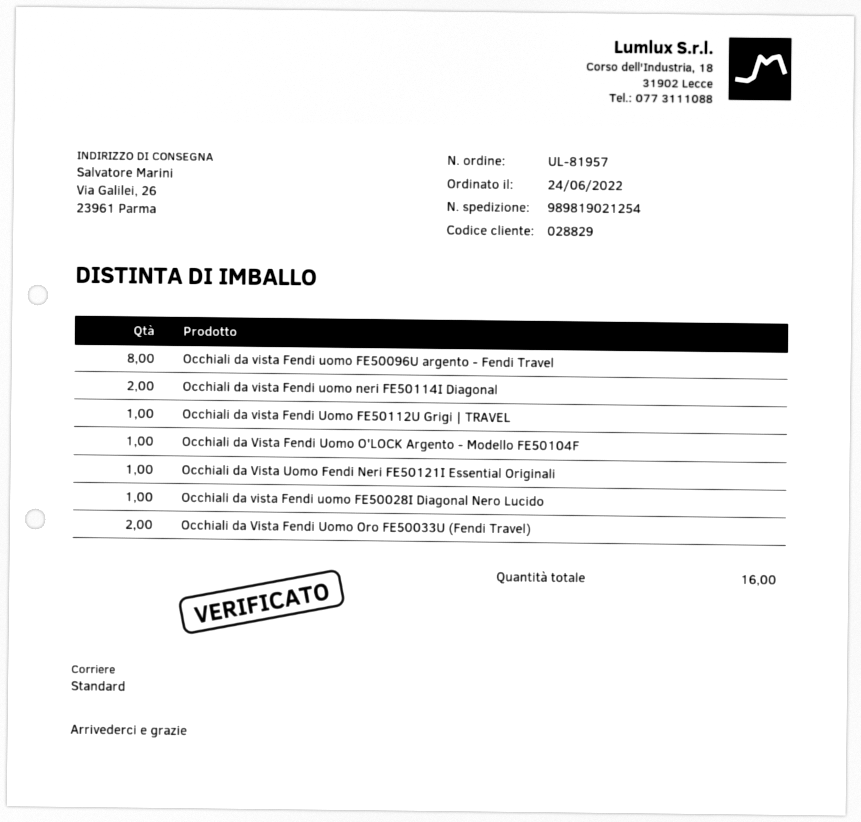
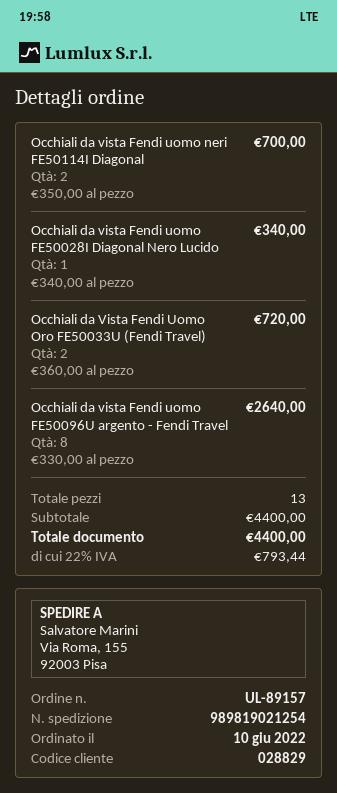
order number: UL-81957 -> UL-89157
order date: 2022-06-24 -> 2022-06-10
ship to: Via Galilei, 26, 23961 Parma -> Via Roma, 155, 92003 Pisa
Occhiali da vista Fendi Uomo FE50112U Grigi | TRAVEL: 1 -> none
Occhiali da Vista Fendi Uomo O'LOCK Argento - Modello FE50104F: 1 -> none
Occhiali da Vista Uomo Fendi Neri FE50121I Essential Originali: 1 -> none
total quantity: 16 -> 13

